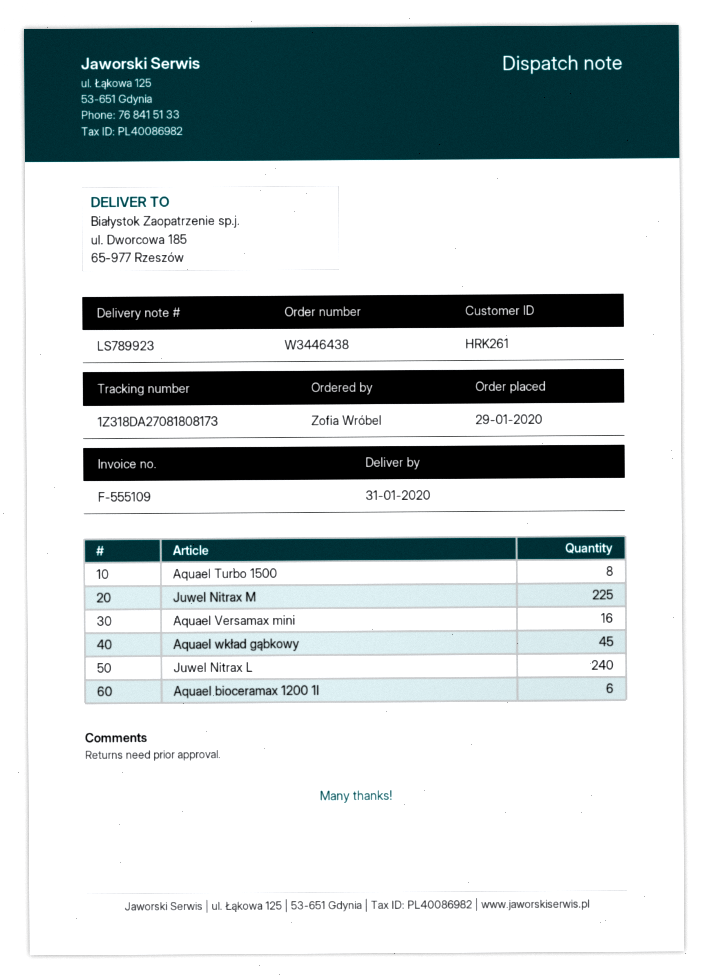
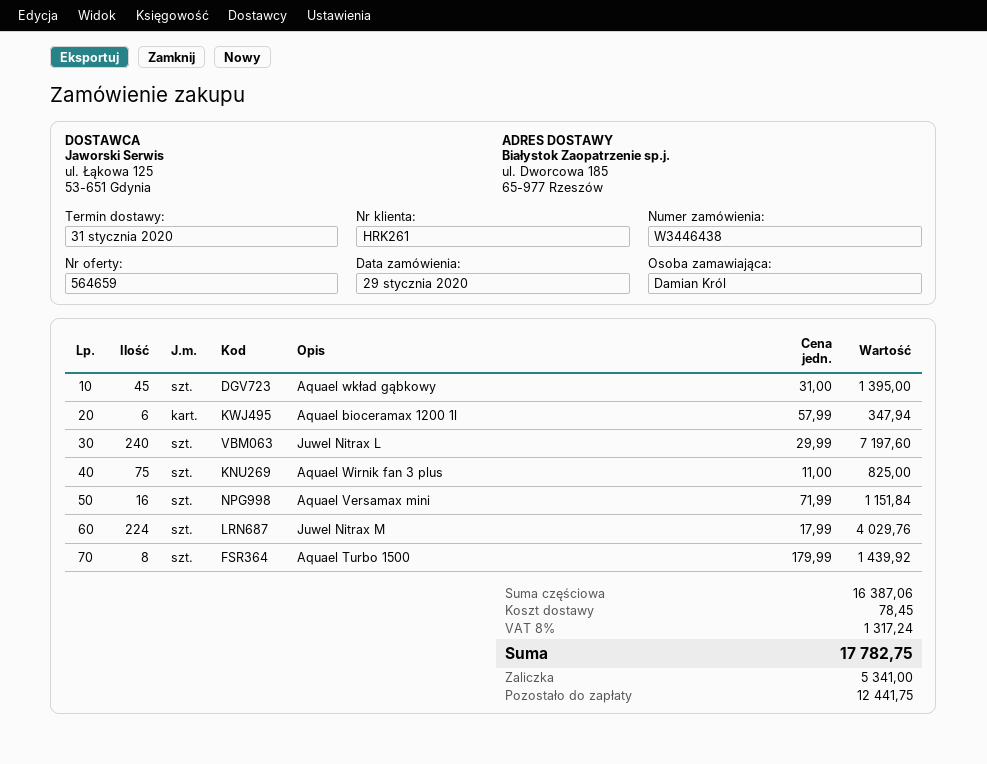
ordered by: Zofia Wróbel -> Damian Król
Juwel Nitrax M: 225 -> 224
Aquael Wirnik fan 3 plus: none -> 75

